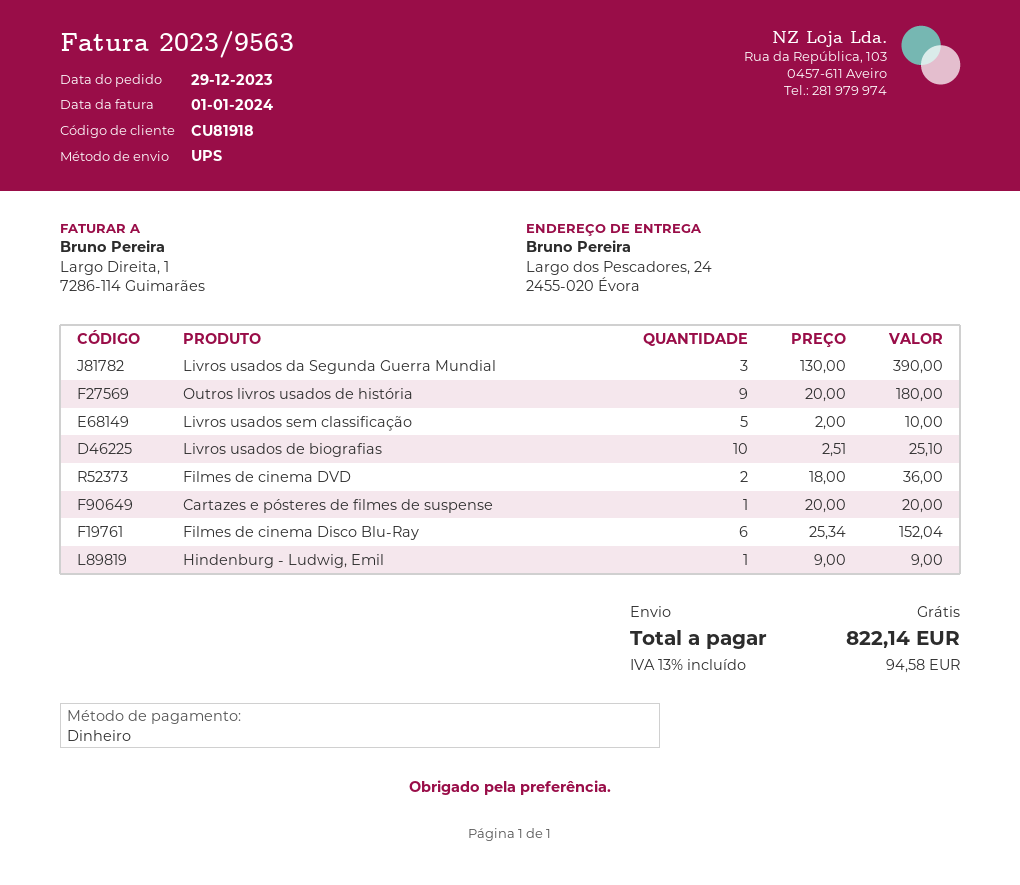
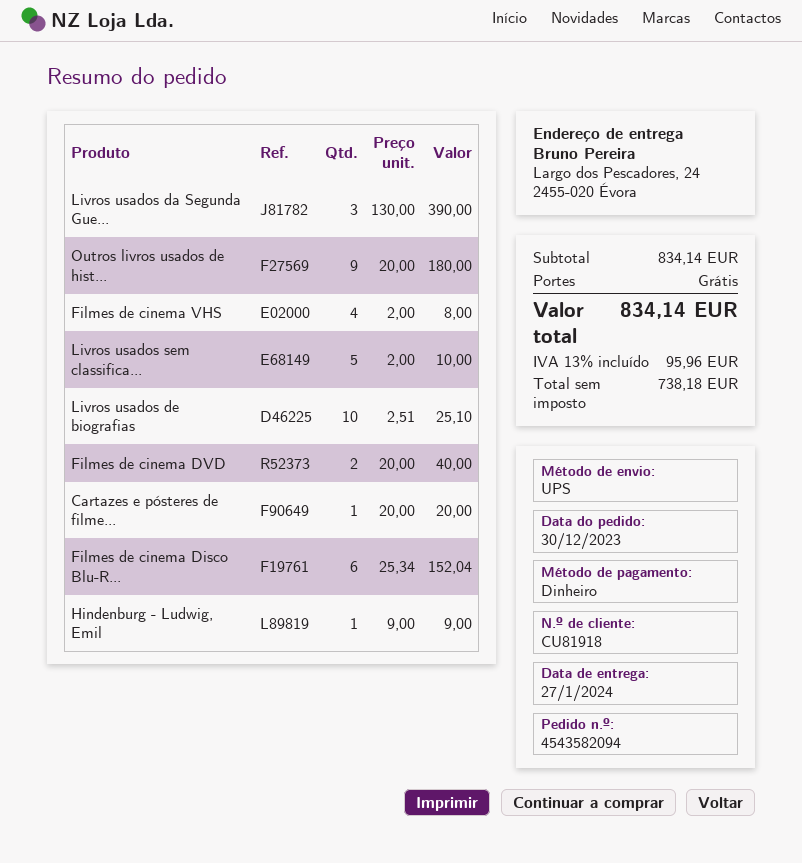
order date: 2023-12-29 -> 2023-12-30
Filmes de cinema DVD: 2 x 18.00 = 36.00 -> 2 x 20.00 = 40.00
Filmes de cinema VHS: none -> 4 x 2.00 = 8.00
tax: 13% = 94.58 -> 13% = 95.96
total: 822.14 -> 834.14

